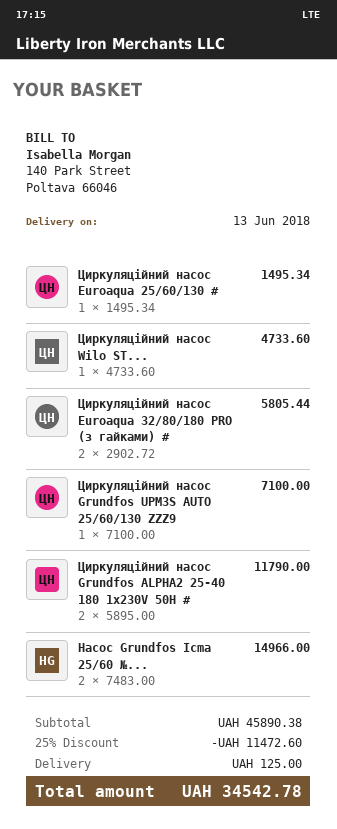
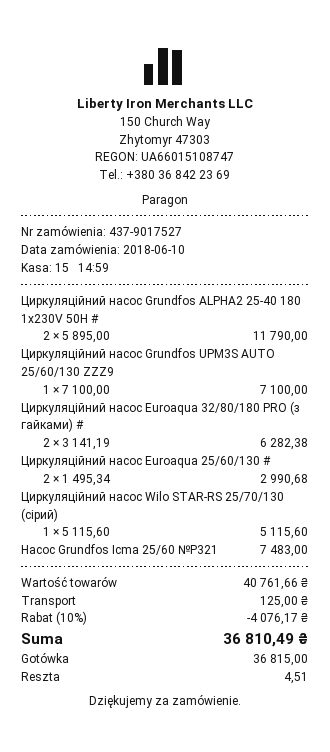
Циркуляційний насос Euroaqua 25/60/130 #: 1 x 1495.34 = 1495.34 -> 2 x 1495.34 = 2990.68
Циркуляційний насос Wilo ST...: 1 x 4733.60 = 4733.60 -> 1 x 5115.60 = 5115.60
Циркуляційний насос Euroaqua 32/80/180 PRO (з гайками) #: 2 x 2902.72 = 5805.44 -> 2 x 3141.19 = 6282.38
Насос Grundfos Icma 25/60 №...: 2 x 7483.00 = 14966.00 -> 1 x 7483.00 = 7483.00
subtotal: 45890.38 -> 40761.66
discount: 25% = 11472.60 -> 10% = 4076.17
total: 34542.78 -> 36810.49

